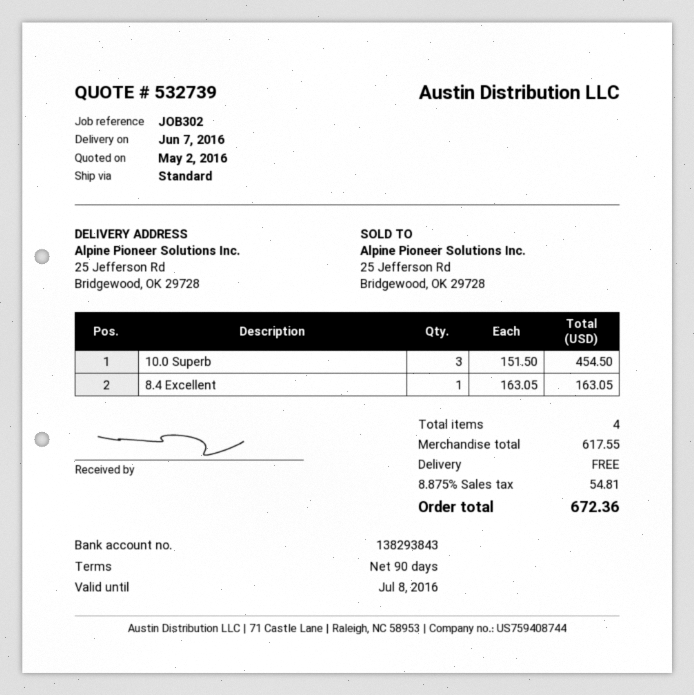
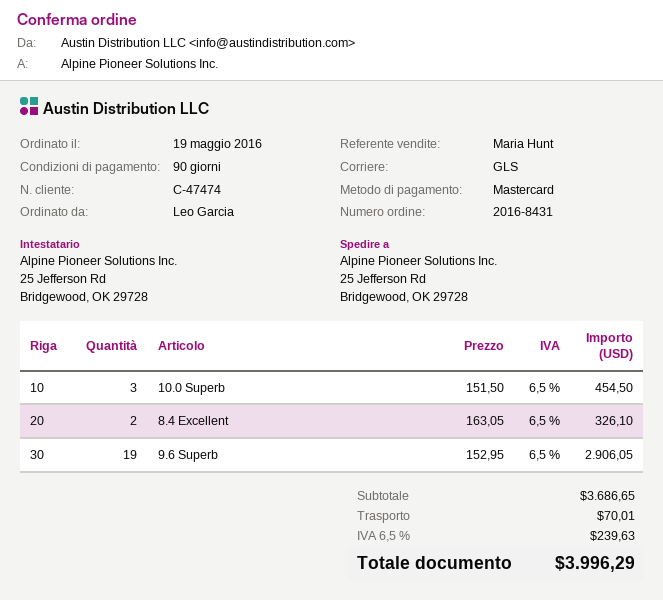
shipping method: standard -> GLS
8.4 Excellent: 1 x 163.05 = 163.05 -> 2 x 163.05 = 326.10
9.6 Superb: none -> 19 x 152.95 = 2906.05
subtotal: 617.55 -> 3686.65
shipping: 0.00 -> 70.01
tax: 8.875% = 54.81 -> 6.5% = 239.63
total: 672.36 -> 3996.29

